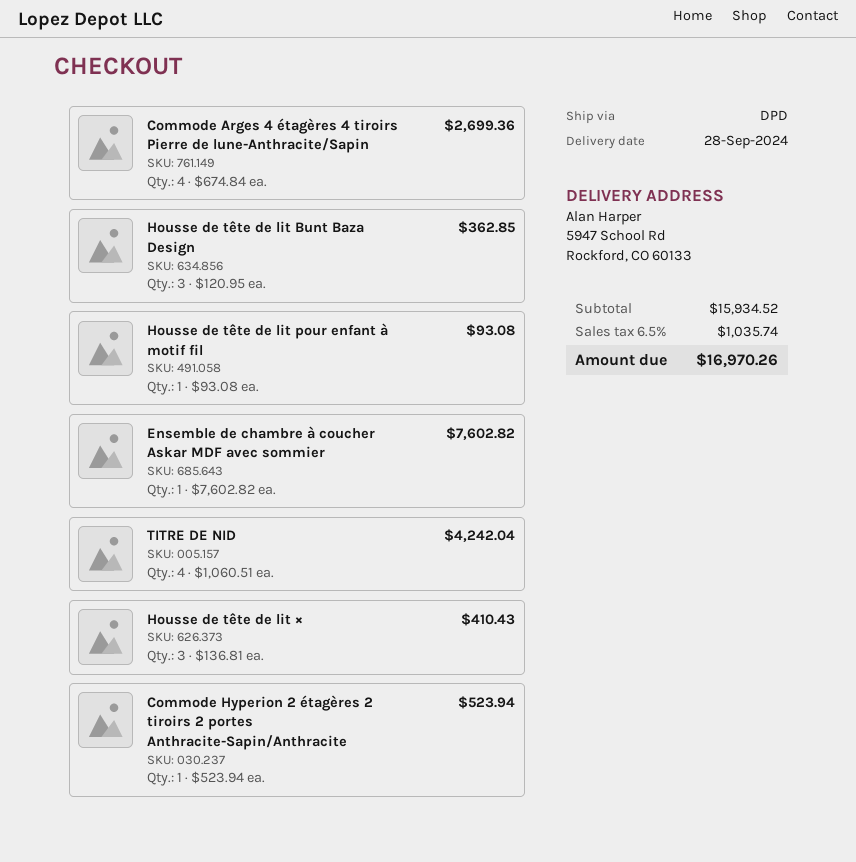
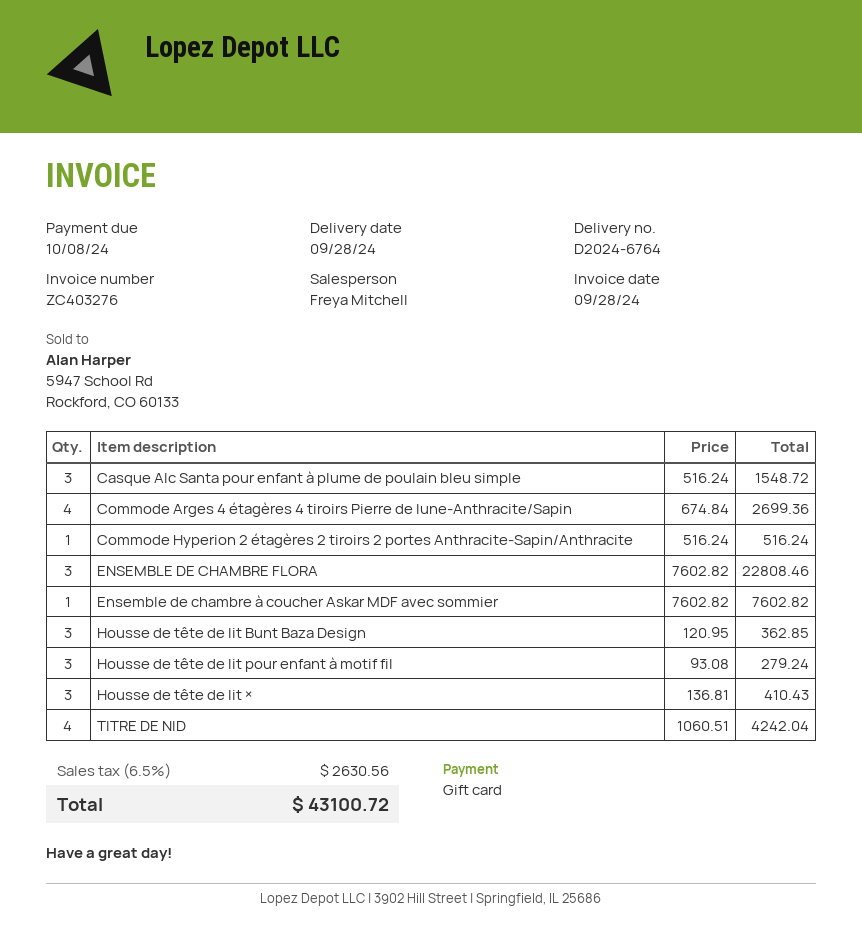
Housse de tête de lit pour enfant à motif fil: 1 x 93.08 = 93.08 -> 3 x 93.08 = 279.24
Commode Hyperion 2 étagères 2 tiroirs 2 portes Anthracite-Sapin/Anthracite: 1 x 523.94 = 523.94 -> 1 x 516.24 = 516.24
Casque Alc Santa pour enfant à plume de poulain bleu simple: none -> 3 x 516.24 = 1548.72
ENSEMBLE DE CHAMBRE FLORA: none -> 3 x 7602.82 = 22808.46
tax: 6.5% = 1035.74 -> 6.5% = 2630.56
total: 16970.26 -> 43100.72

